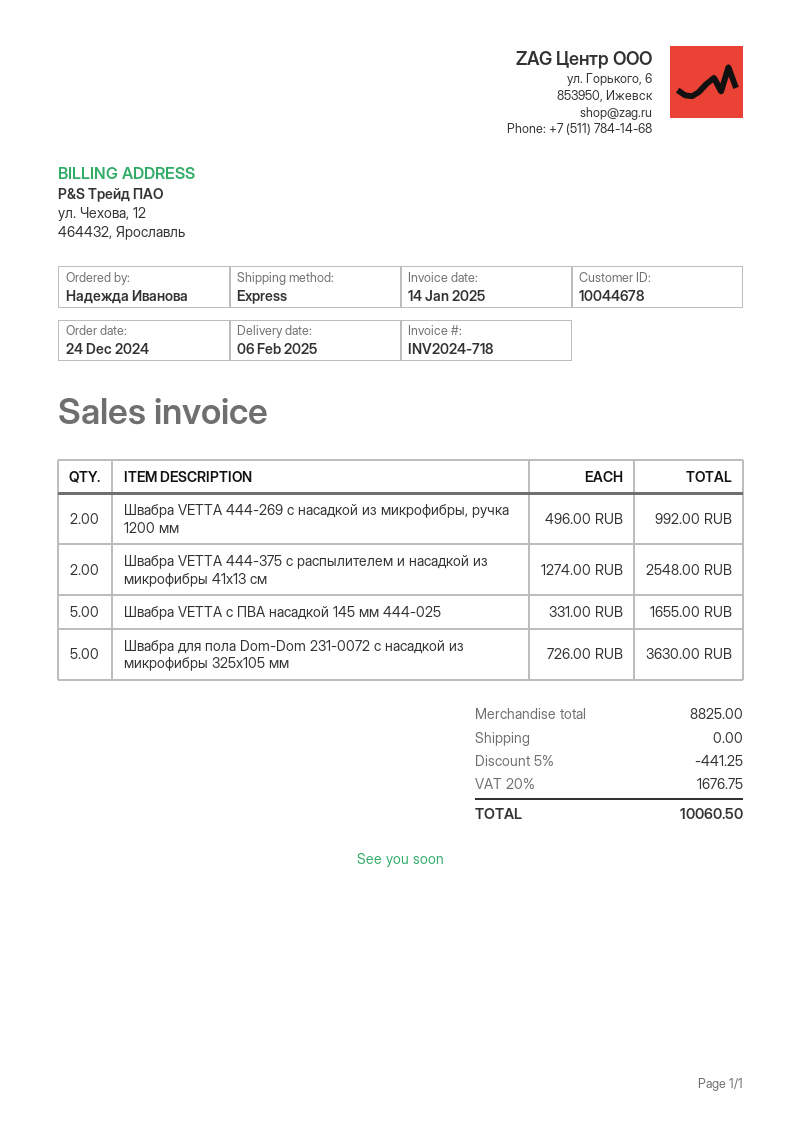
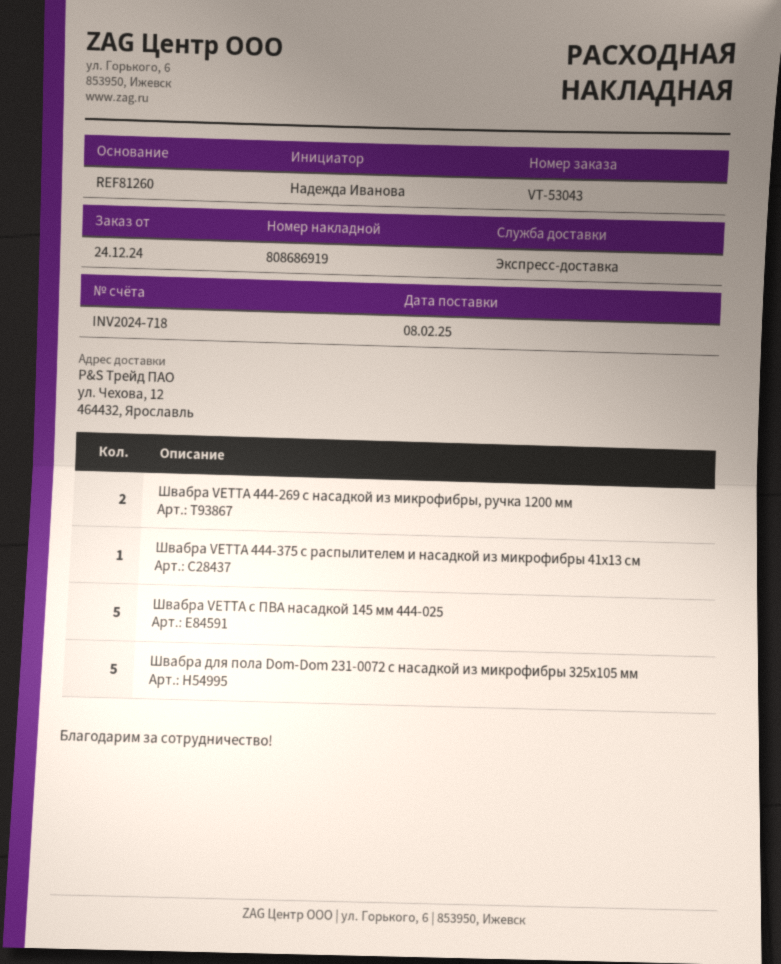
delivery date: 2025-02-06 -> 2025-02-08
Швабра VETTA 444-375 с распылителем и насадкой из микрофибры 41x13 см: 2 -> 1

